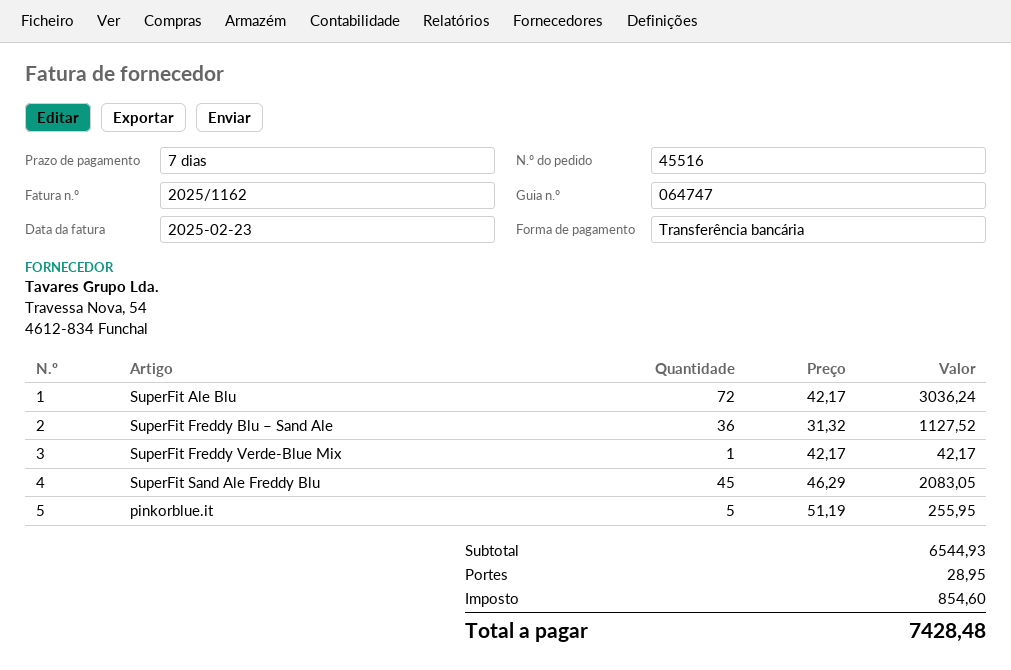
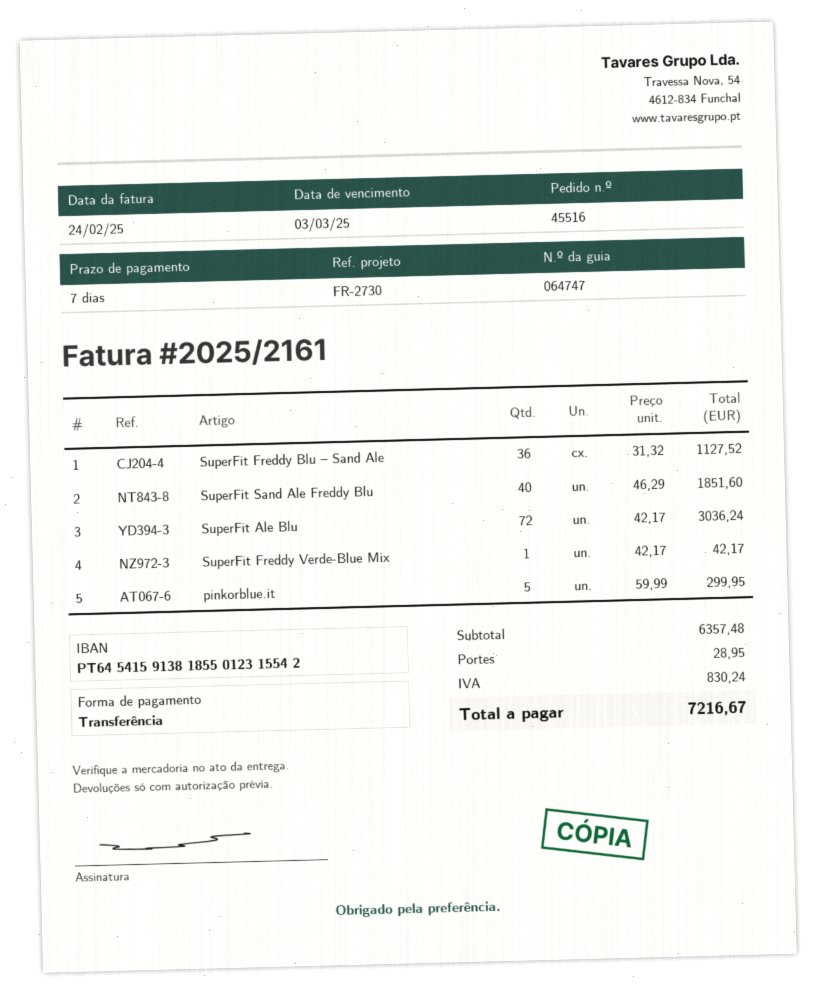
invoice number: 2025/1162 -> 2025/2161
invoice date: 2025-02-23 -> 2025-02-24
SuperFit Sand Ale Freddy Blu: 45 x 46.29 = 2083.05 -> 40 x 46.29 = 1851.60
pinkorblue.it: 5 x 51.19 = 255.95 -> 5 x 59.99 = 299.95
subtotal: 6544.93 -> 6357.48
tax: 854.60 -> 830.24
total: 7428.48 -> 7216.67

